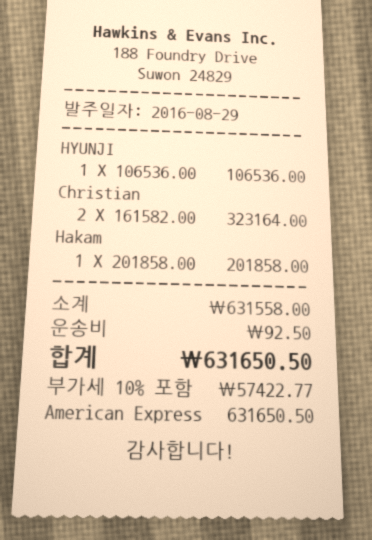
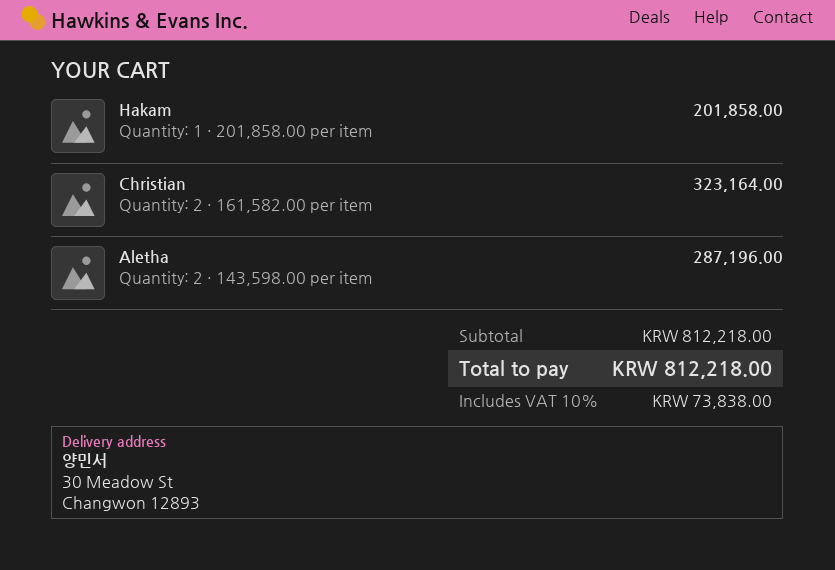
HYUNJI: 1 x 106536.00 = 106536.00 -> none
Aletha: none -> 2 x 143598.00 = 287196.00
subtotal: 631558.00 -> 812218.00
shipping: 92.50 -> none
tax: 10% = 57422.77 -> 10% = 73838.00
total: 631650.50 -> 812218.00

